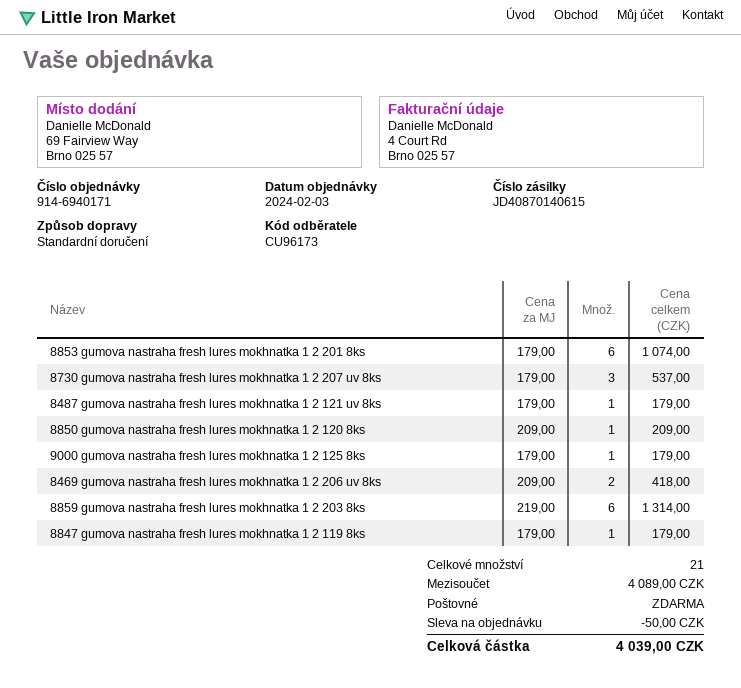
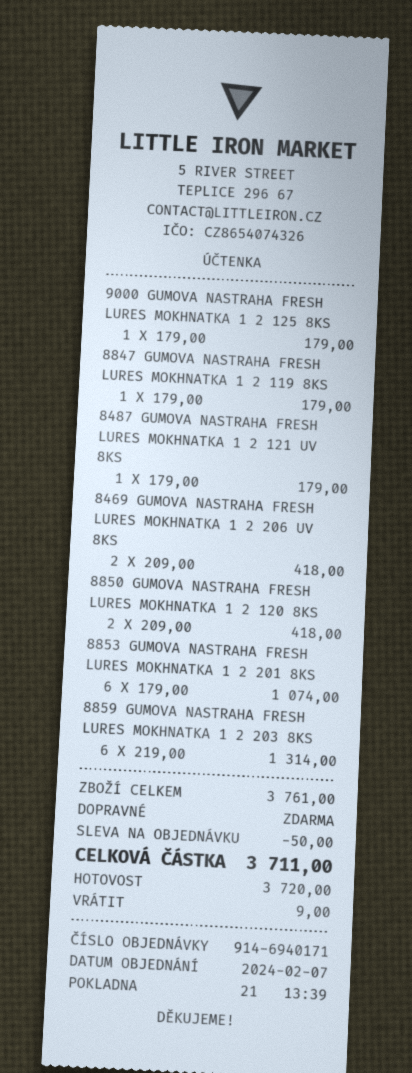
order date: 2024-02-03 -> 2024-02-07
8730 gumova nastraha fresh lures mokhnatka 1 2 207 uv 8ks: 3 x 179.00 = 537.00 -> none
8850 gumova nastraha fresh lures mokhnatka 1 2 120 8ks: 1 x 209.00 = 209.00 -> 2 x 209.00 = 418.00
subtotal: 4089.00 -> 3761.00
total: 4039.00 -> 3711.00

